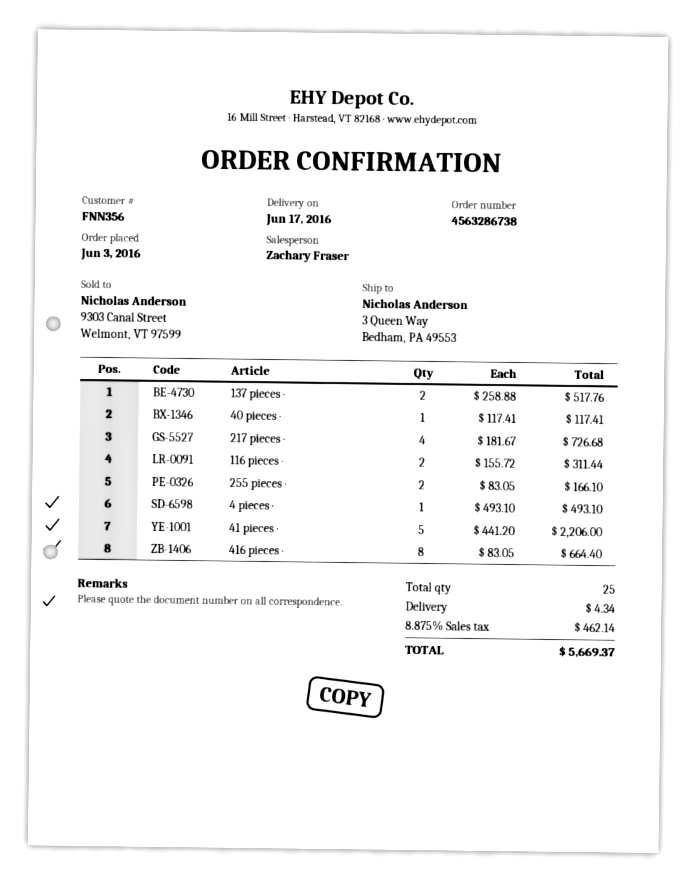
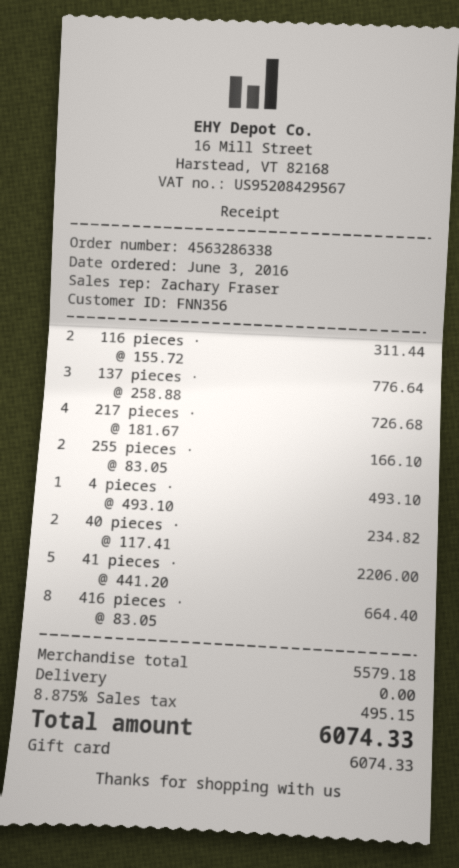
order number: 4563286738 -> 4563286338
137 pieces ·: 2 x 258.88 = 517.76 -> 3 x 258.88 = 776.64
40 pieces ·: 1 x 117.41 = 117.41 -> 2 x 117.41 = 234.82
shipping: 4.34 -> 0.00
tax: 8.875% = 462.14 -> 8.875% = 495.15
total: 5669.37 -> 6074.33

